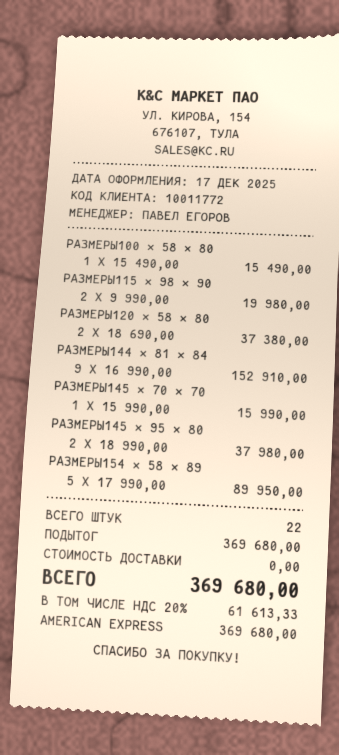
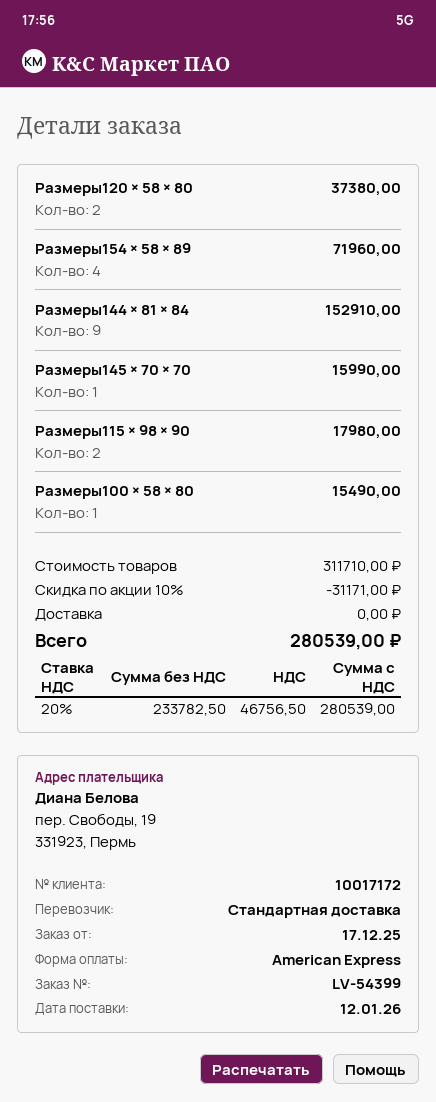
customer number: 10011772 -> 10017172
РАЗМЕРЫ115 × 98 × 90: 2 for 19980.00 -> 2 for 17980.00
РАЗМЕРЫ145 × 95 × 80: 2 for 37980.00 -> none
РАЗМЕРЫ154 × 58 × 89: 5 for 89950.00 -> 4 for 71960.00
subtotal: 369680.00 -> 311710.00
discount: none -> 10% = 31171.00
tax: 20% = 61613.33 -> 20% = 46756.50
total: 369680.00 -> 280539.00

